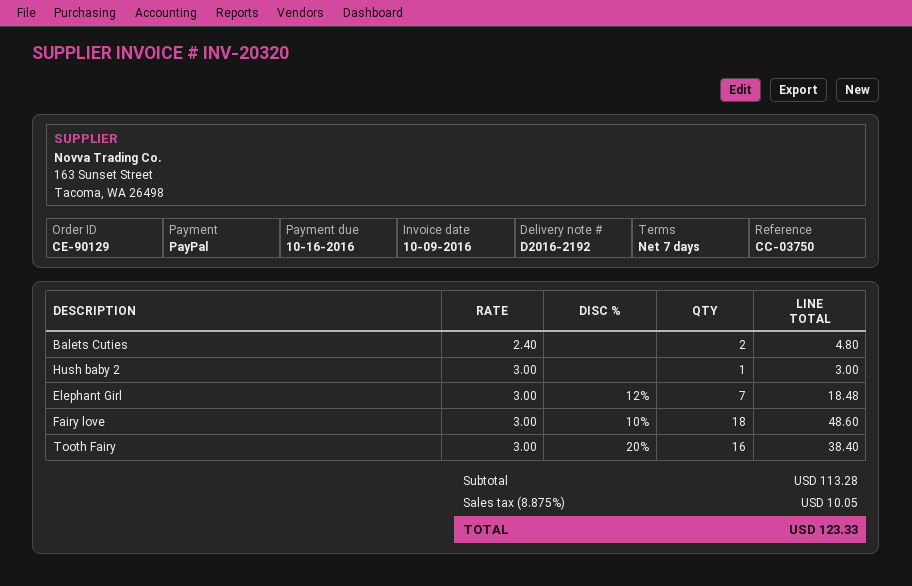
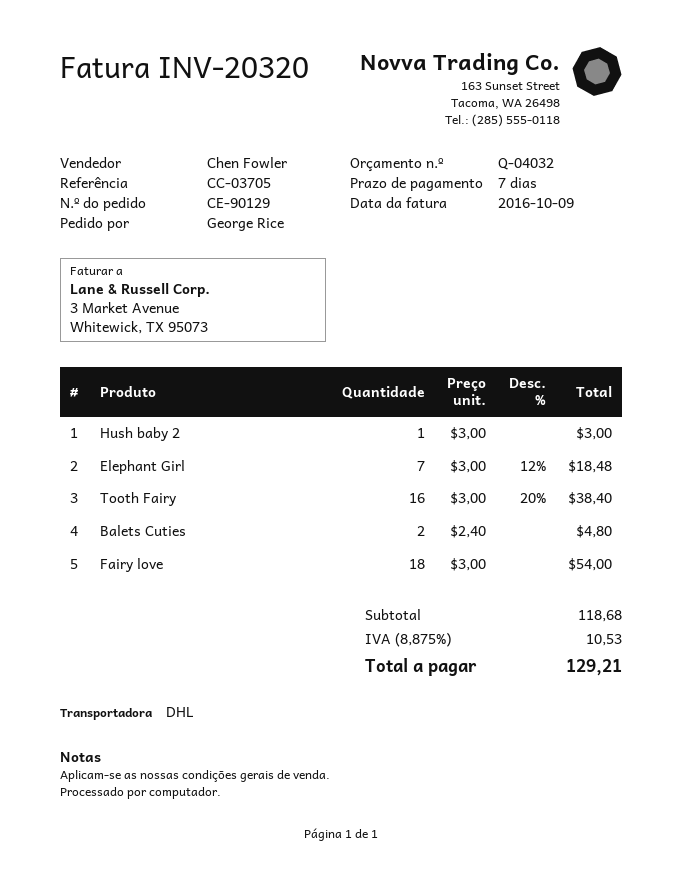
reference: CC-03750 -> CC-03705
Fairy love: 18 x 3.00 - 10% = 48.60 -> 18 x 3.00 = 54.00
subtotal: 113.28 -> 118.68
tax: 8.875% = 10.05 -> 8.875% = 10.53
total: 123.33 -> 129.21

